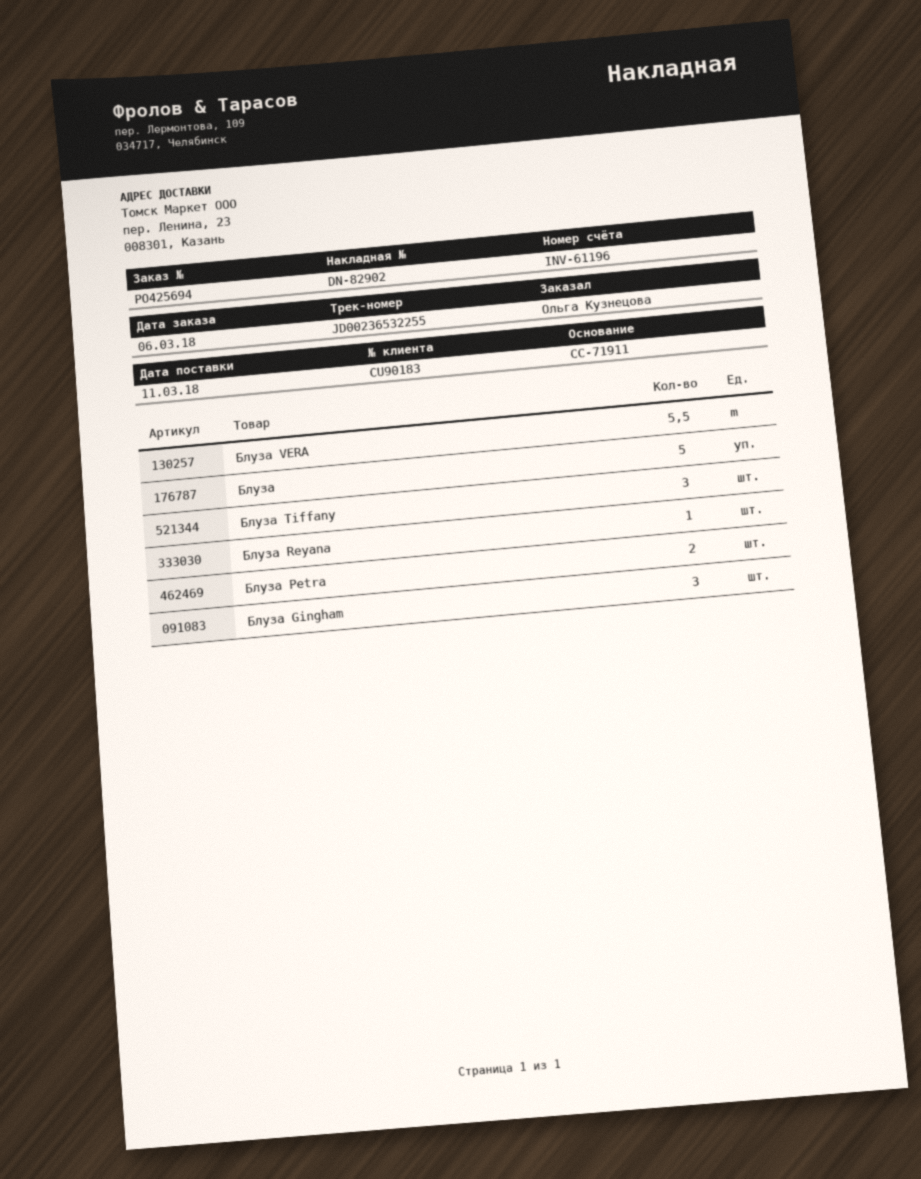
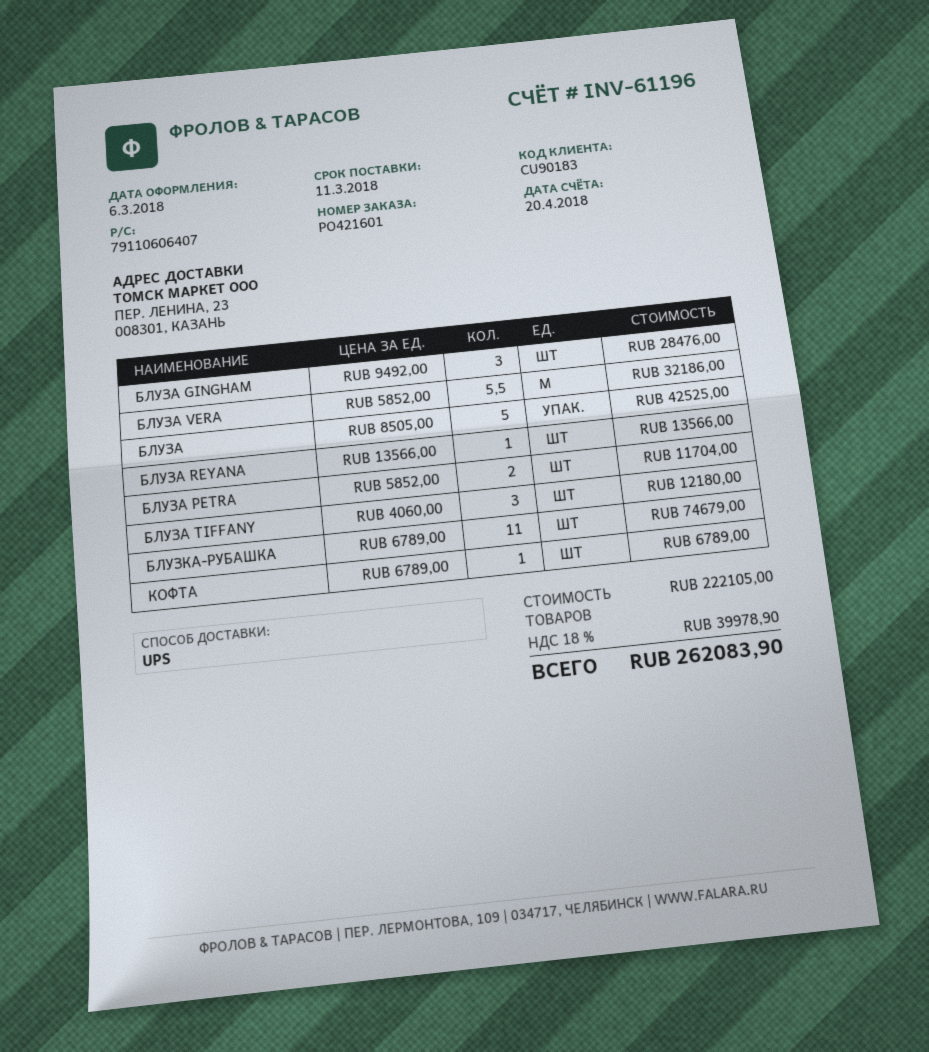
order number: PO425694 -> PO421601
БЛУЗКА-РУБАШКА: none -> 11
КОФТА: none -> 1

